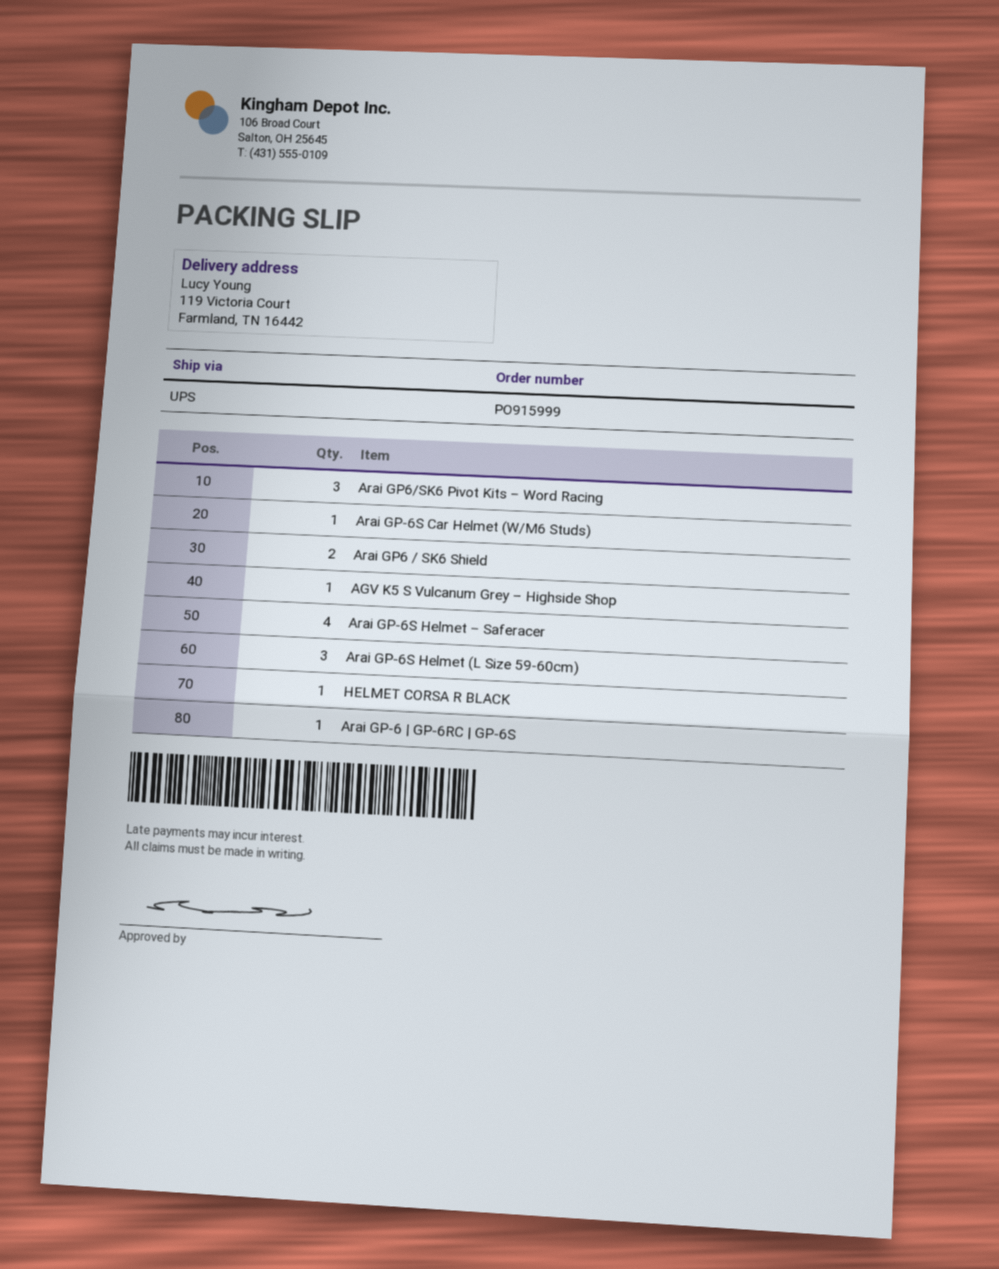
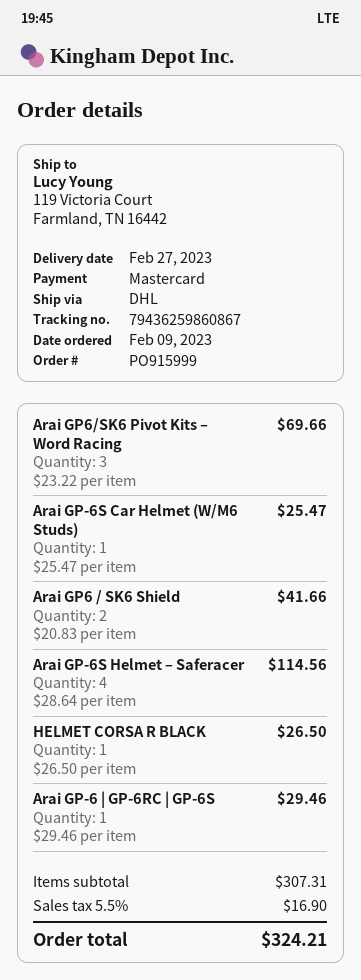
shipping method: UPS -> DHL
AGV K5 S Vulcanum Grey – Highside Shop: 1 -> none
Arai GP-6S Helmet (L Size 59-60cm): 3 -> none

